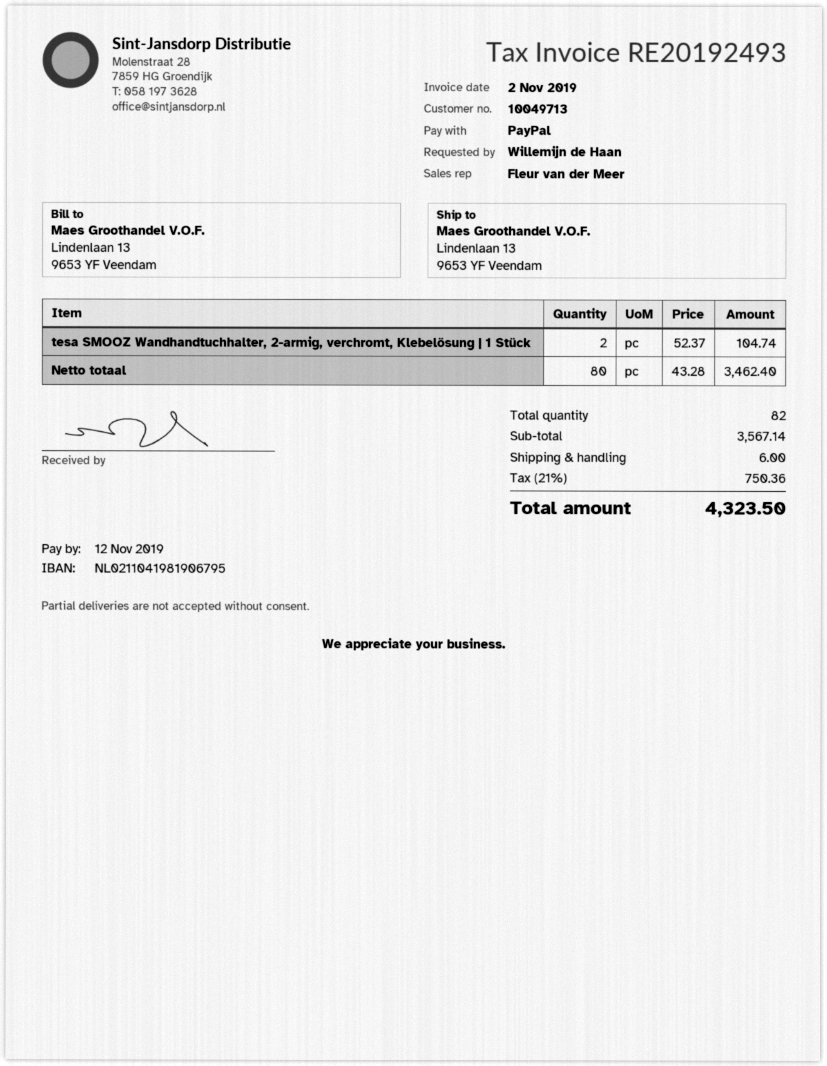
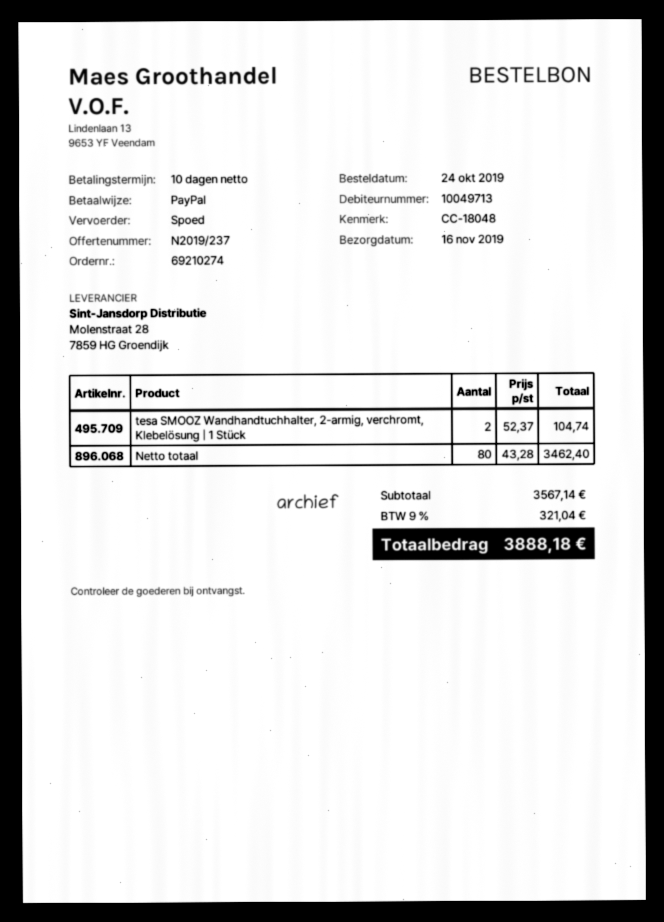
shipping: 6.00 -> none
tax: 21% = 750.36 -> 9% = 321.04
total: 4323.50 -> 3888.18

